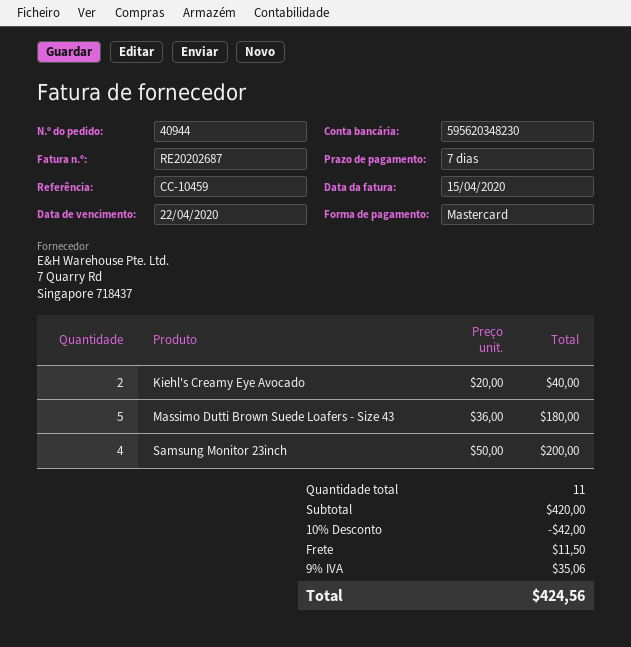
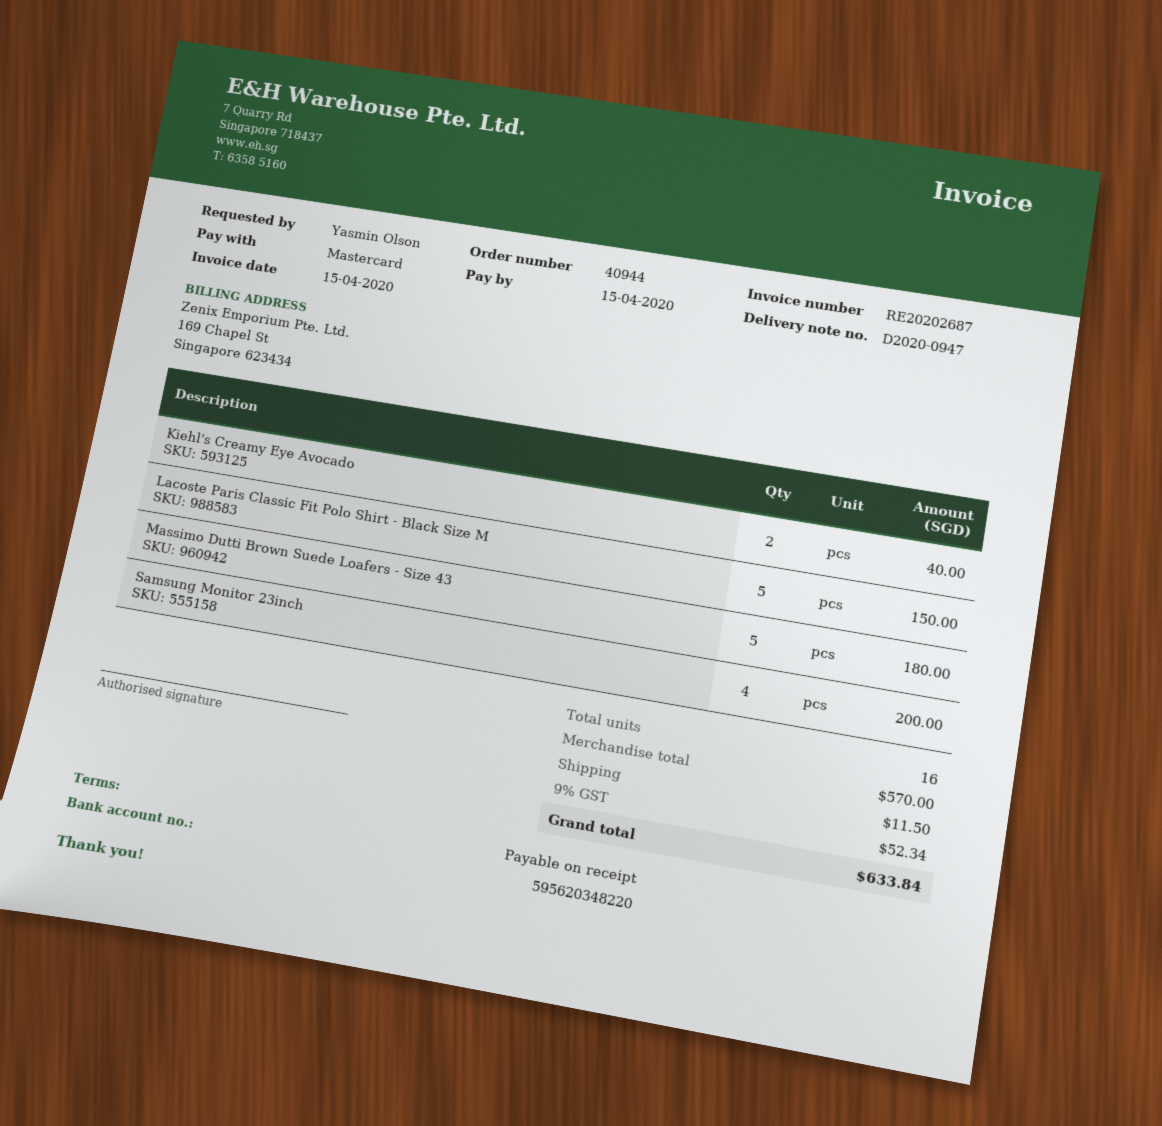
payment terms: 7 days -> on receipt
due date: 2020-04-22 -> 2020-04-15
bank account: 595620348230 -> 595620348220
Lacoste Paris Classic Fit Polo Shirt - Black Size M: none -> 5 for 150.00
total quantity: 11 -> 16
subtotal: 420.00 -> 570.00
discount: 10% = 42.00 -> none
tax: 9% = 35.06 -> 9% = 52.34
total: 424.56 -> 633.84

